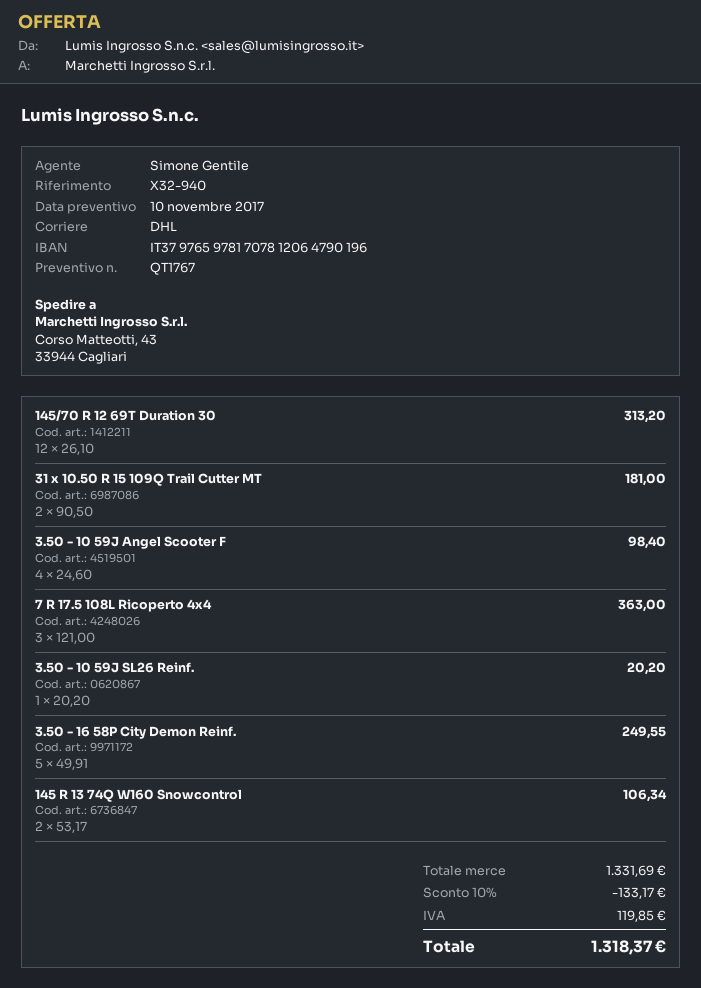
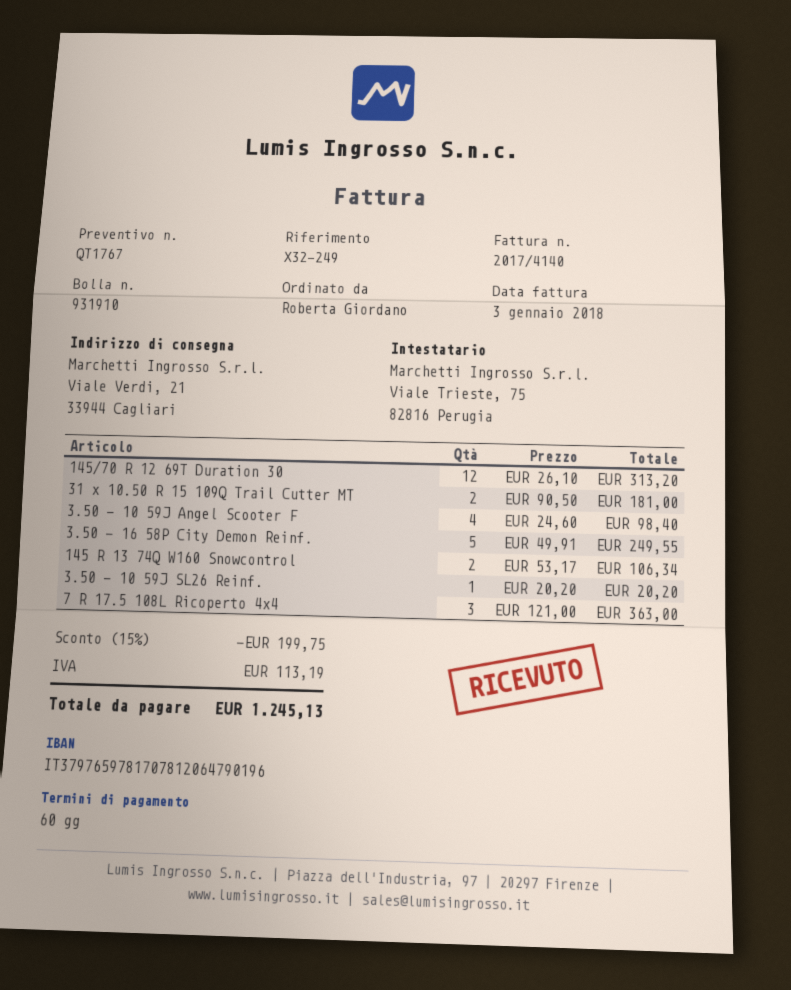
reference: X32-940 -> X32-249
ship to: Corso Matteotti, 43, 33944 Cagliari -> Viale Verdi, 21, 33944 Cagliari
discount: 10% = 133.17 -> 15% = 199.75
tax: 119.85 -> 113.19
total: 1318.37 -> 1245.13

